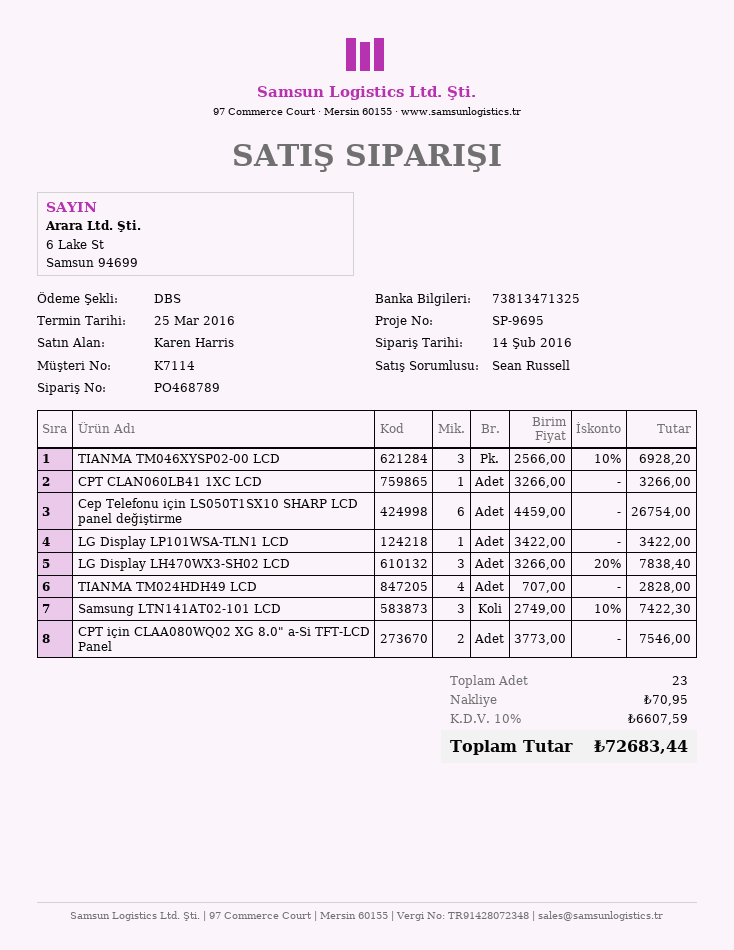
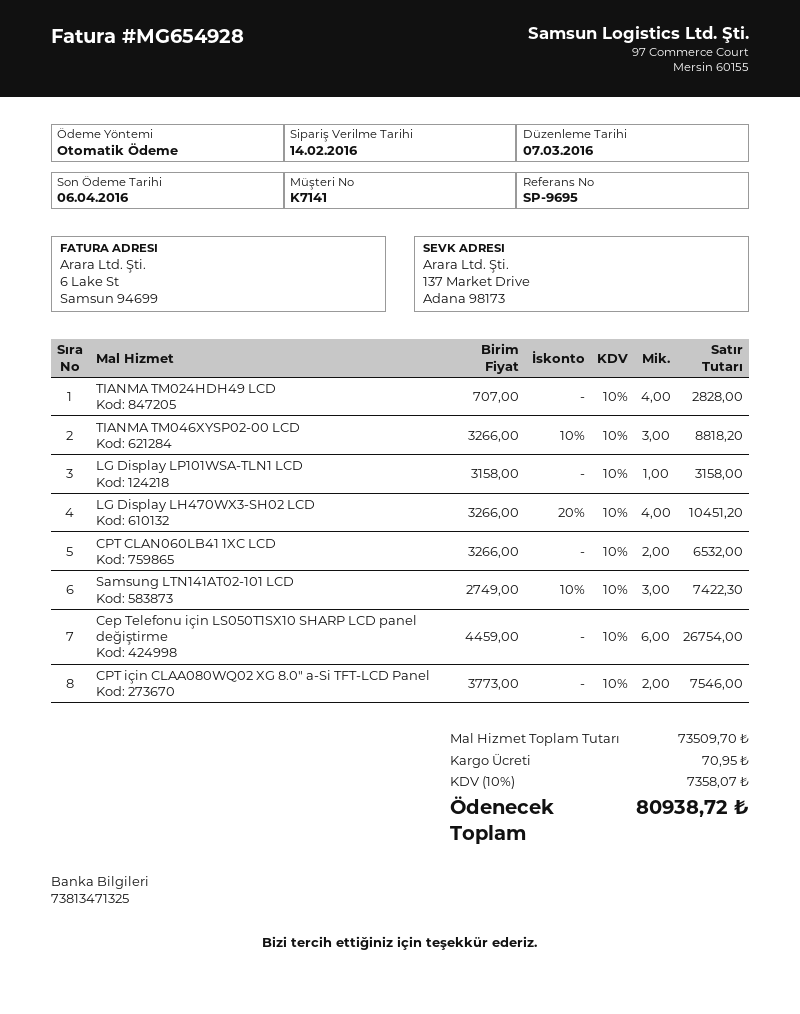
customer number: K7114 -> K7141
TIANMA TM046XYSP02-00 LCD: 3 x 2566.00 - 10% = 6928.20 -> 3 x 3266.00 - 10% = 8818.20
CPT CLAN060LB41 1XC LCD: 1 x 3266.00 = 3266.00 -> 2 x 3266.00 = 6532.00
LG Display LP101WSA-TLN1 LCD: 1 x 3422.00 = 3422.00 -> 1 x 3158.00 = 3158.00
LG Display LH470WX3-SH02 LCD: 3 x 3266.00 - 20% = 7838.40 -> 4 x 3266.00 - 20% = 10451.20
tax: 10% = 6607.59 -> 10% = 7358.07
total: 72683.44 -> 80938.72

